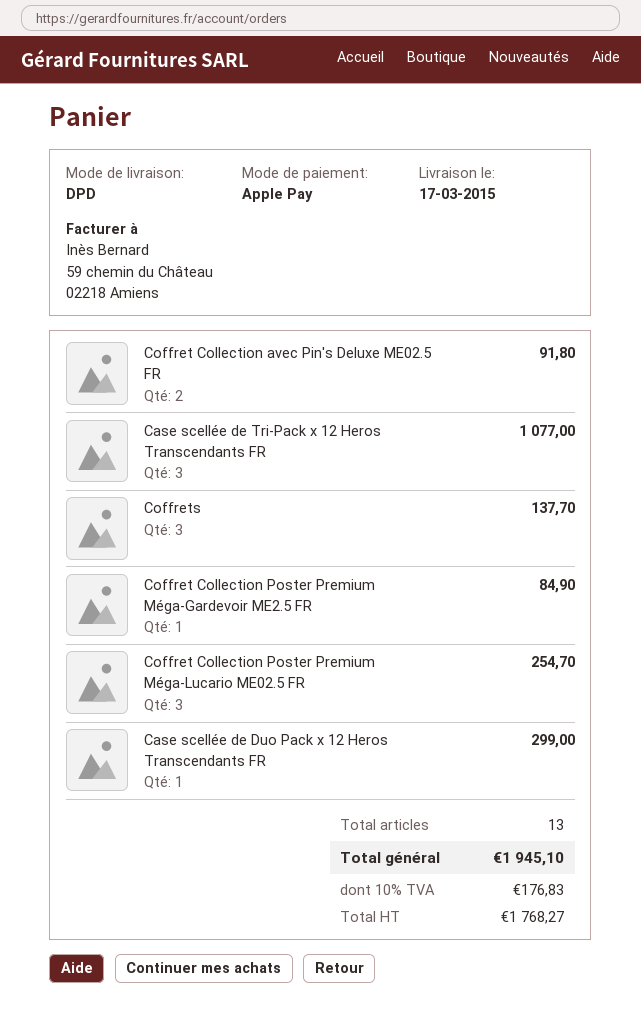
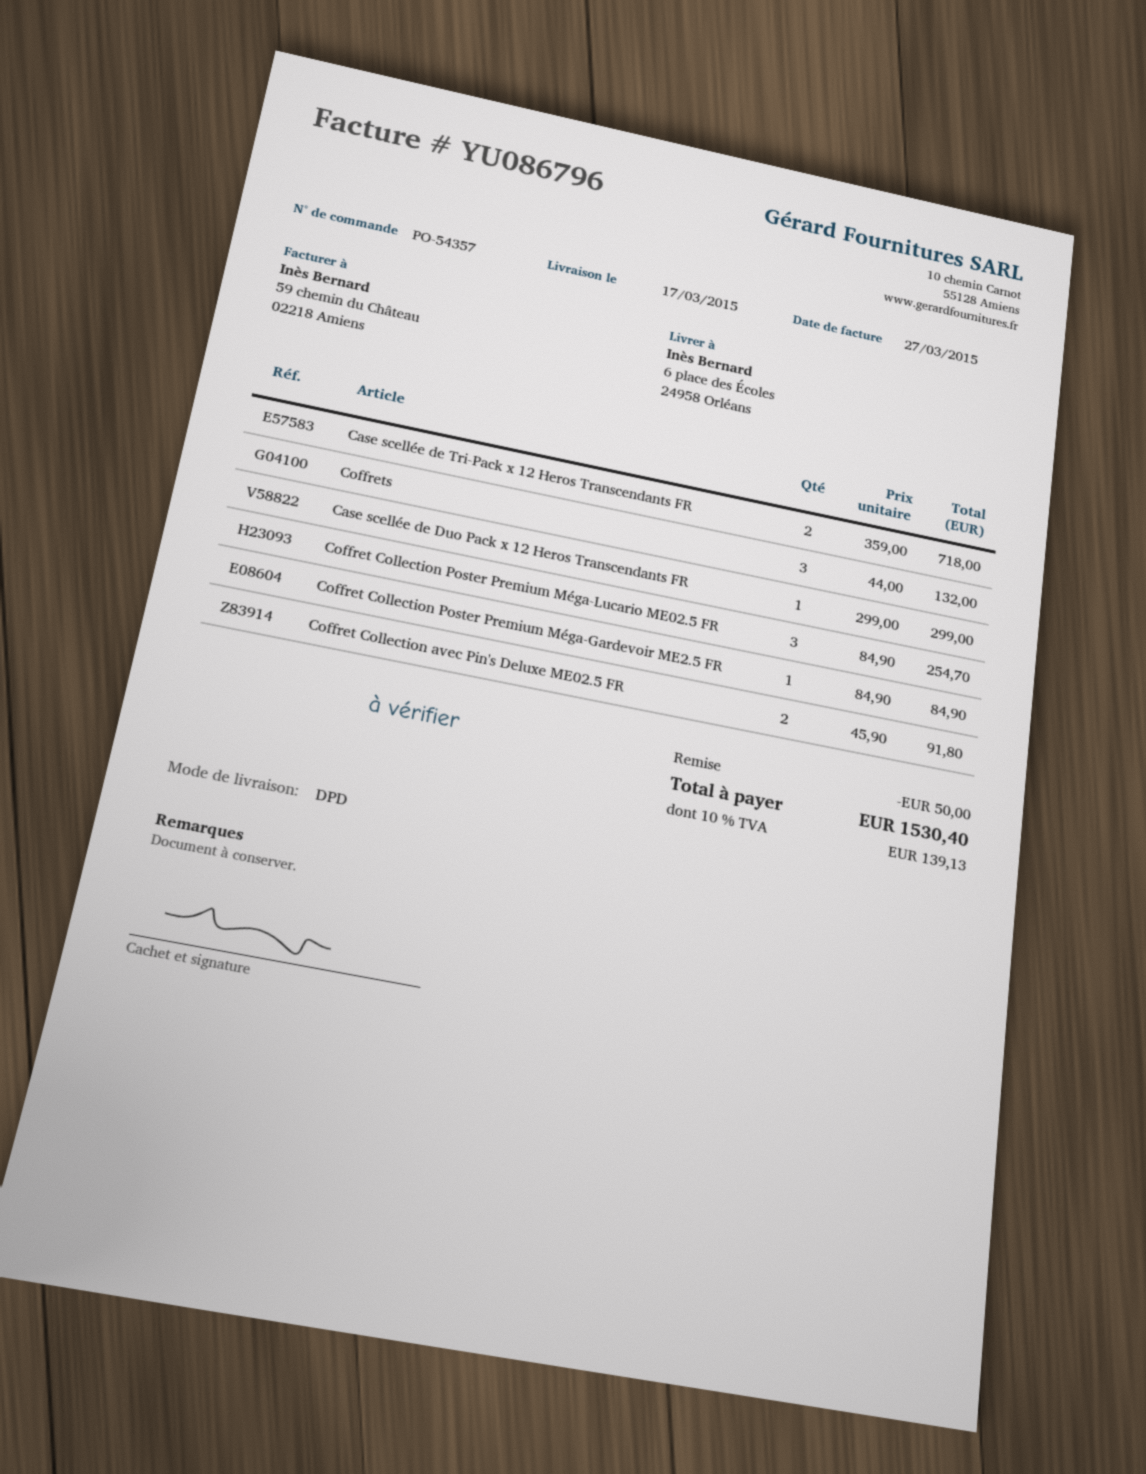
Case scellée de Tri-Pack x 12 Heros Transcendants FR: 3 for 1077.00 -> 2 for 718.00
Coffrets: 3 for 137.70 -> 3 for 132.00
discount: none -> 50.00
tax: 10% = 176.83 -> 10% = 139.13
total: 1945.10 -> 1530.40

